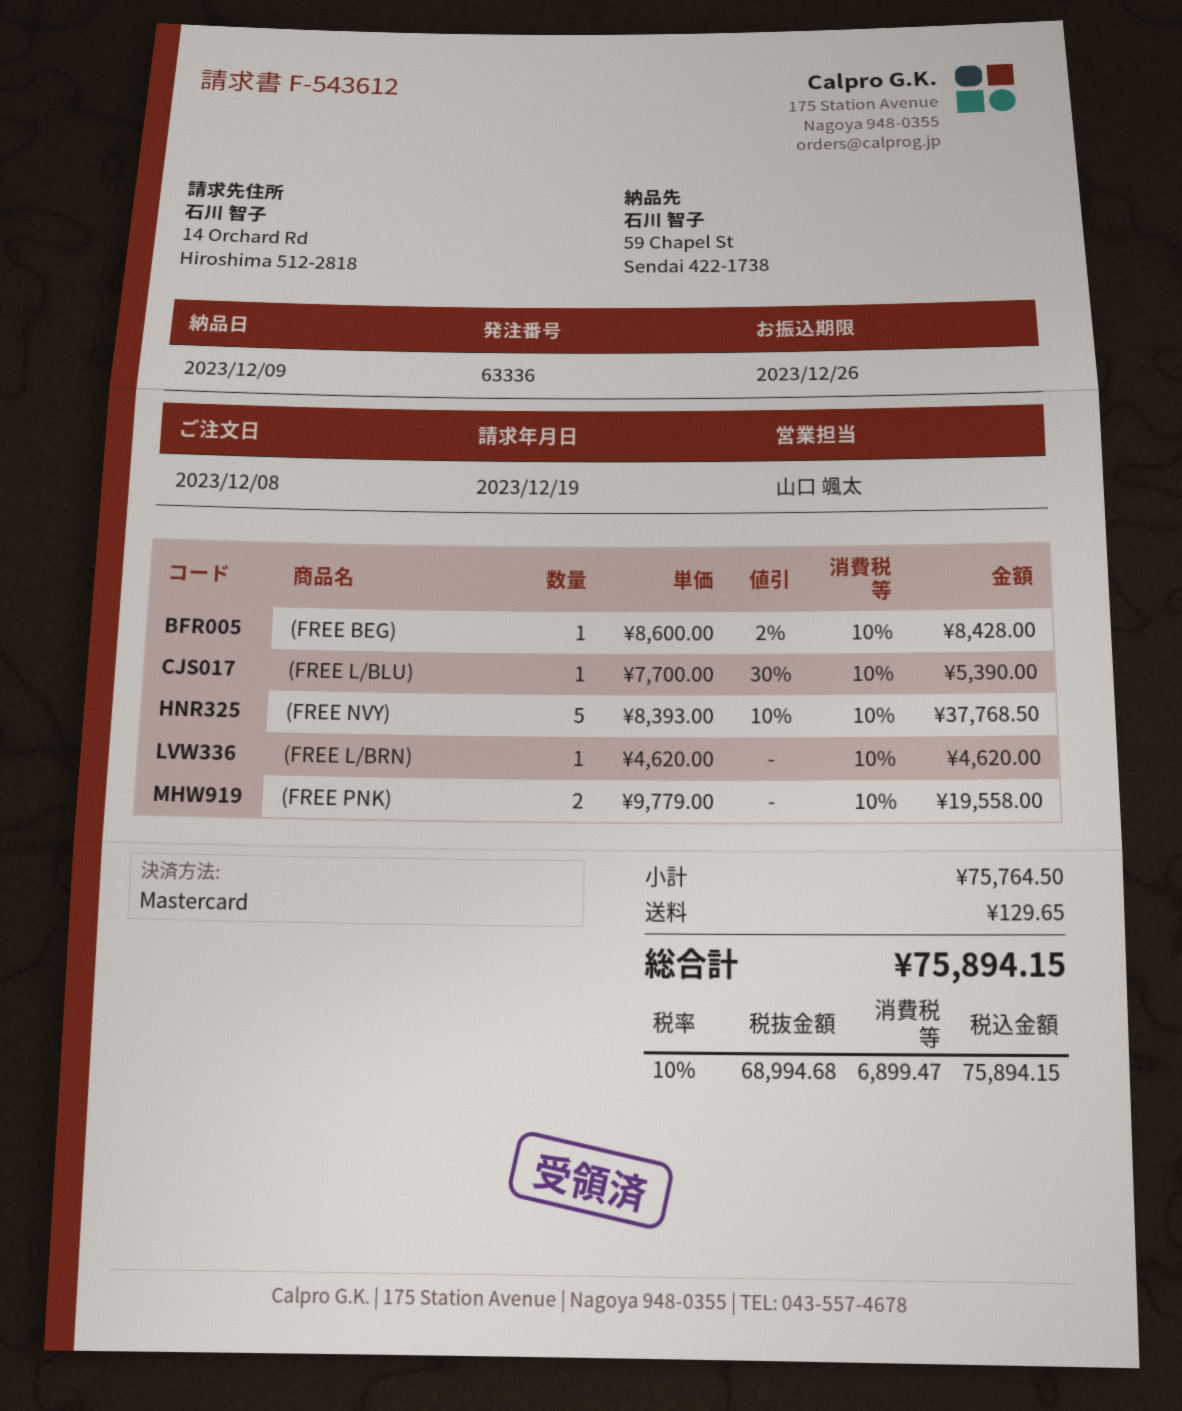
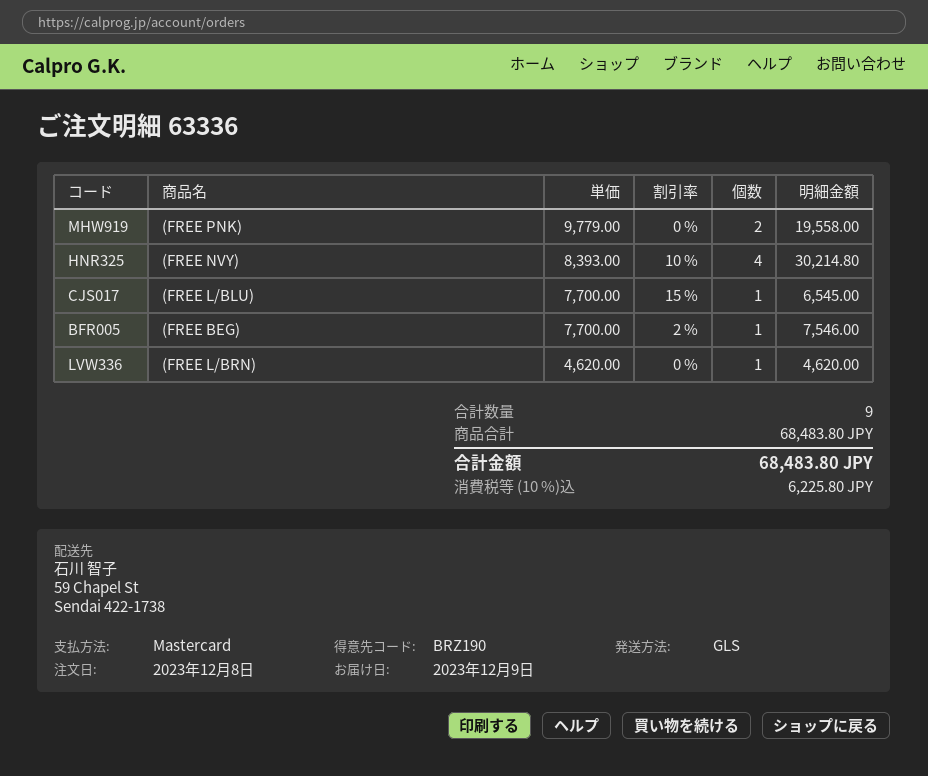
(FREE BEG): 1 x 8600.00 - 2% = 8428.00 -> 1 x 7700.00 - 2% = 7546.00
(FREE L/BLU): 1 x 7700.00 - 30% = 5390.00 -> 1 x 7700.00 - 15% = 6545.00
(FREE NVY): 5 x 8393.00 - 10% = 37768.50 -> 4 x 8393.00 - 10% = 30214.80
subtotal: 75764.50 -> 68483.80
shipping: 129.65 -> none
tax: 10% = 6899.47 -> 10% = 6225.80
total: 75894.15 -> 68483.80

